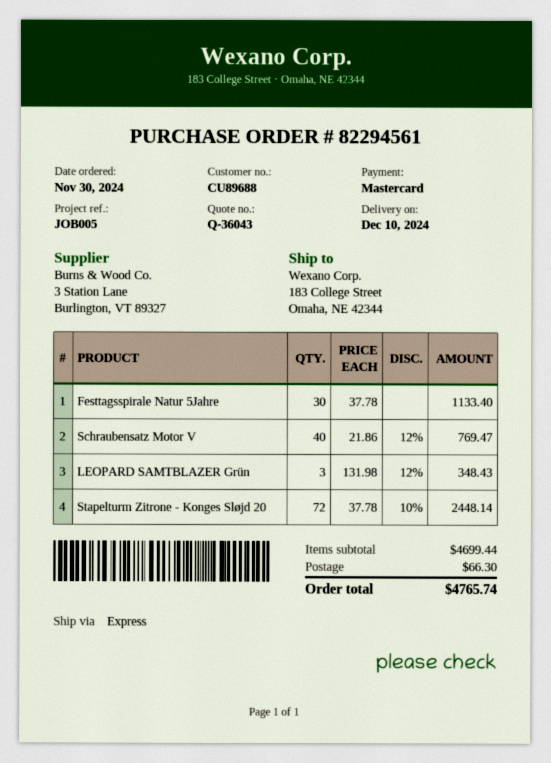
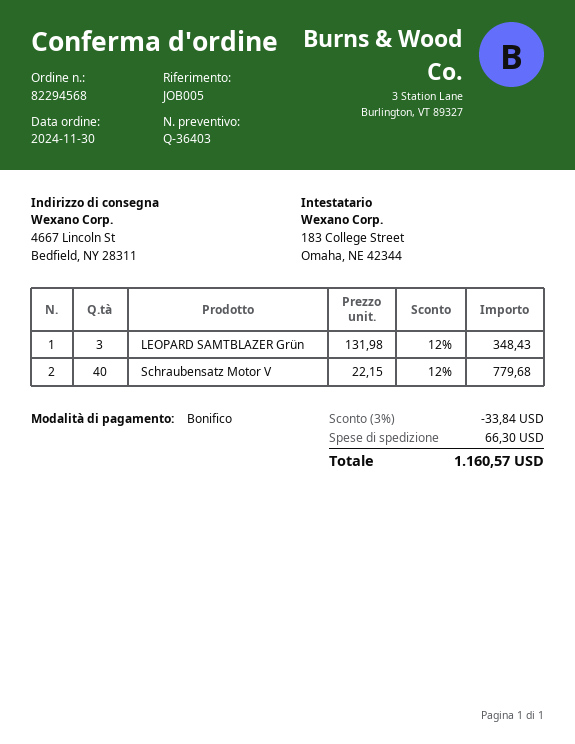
quote number: Q-36043 -> Q-36403
order number: 82294561 -> 82294568
payment method: Mastercard -> bank transfer
ship to: 183 College Street, Omaha, NE 42344 -> 4667 Lincoln St, Bedfield, NY 28311
Festtagsspirale Natur 5Jahre: 30 x 37.78 = 1133.40 -> none
Schraubensatz Motor V: 40 x 21.86 - 12% = 769.47 -> 40 x 22.15 - 12% = 779.68
Stapelturm Zitrone - Konges Sløjd 20: 72 x 37.78 - 10% = 2448.14 -> none
discount: none -> 3% = 33.84
total: 4765.74 -> 1160.57

